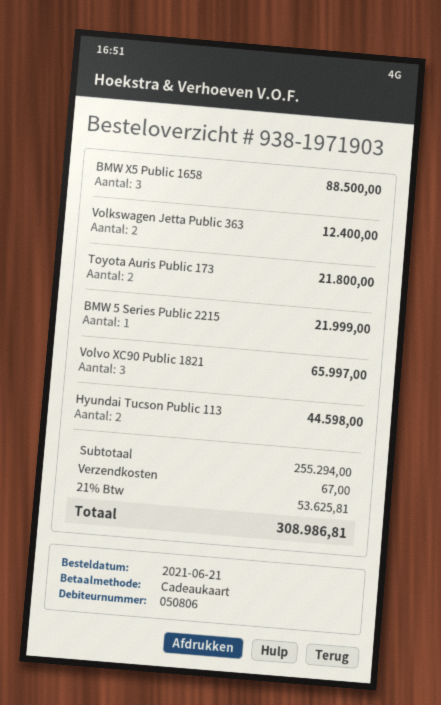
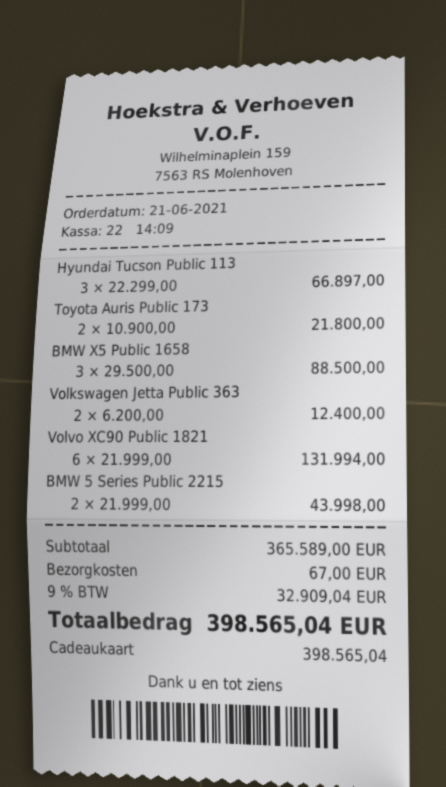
BMW 5 Series Public 2215: 1 for 21999.00 -> 2 for 43998.00
Volvo XC90 Public 1821: 3 for 65997.00 -> 6 for 131994.00
Hyundai Tucson Public 113: 2 for 44598.00 -> 3 for 66897.00
subtotal: 255294.00 -> 365589.00
tax: 21% = 53625.81 -> 9% = 32909.04
total: 308986.81 -> 398565.04

